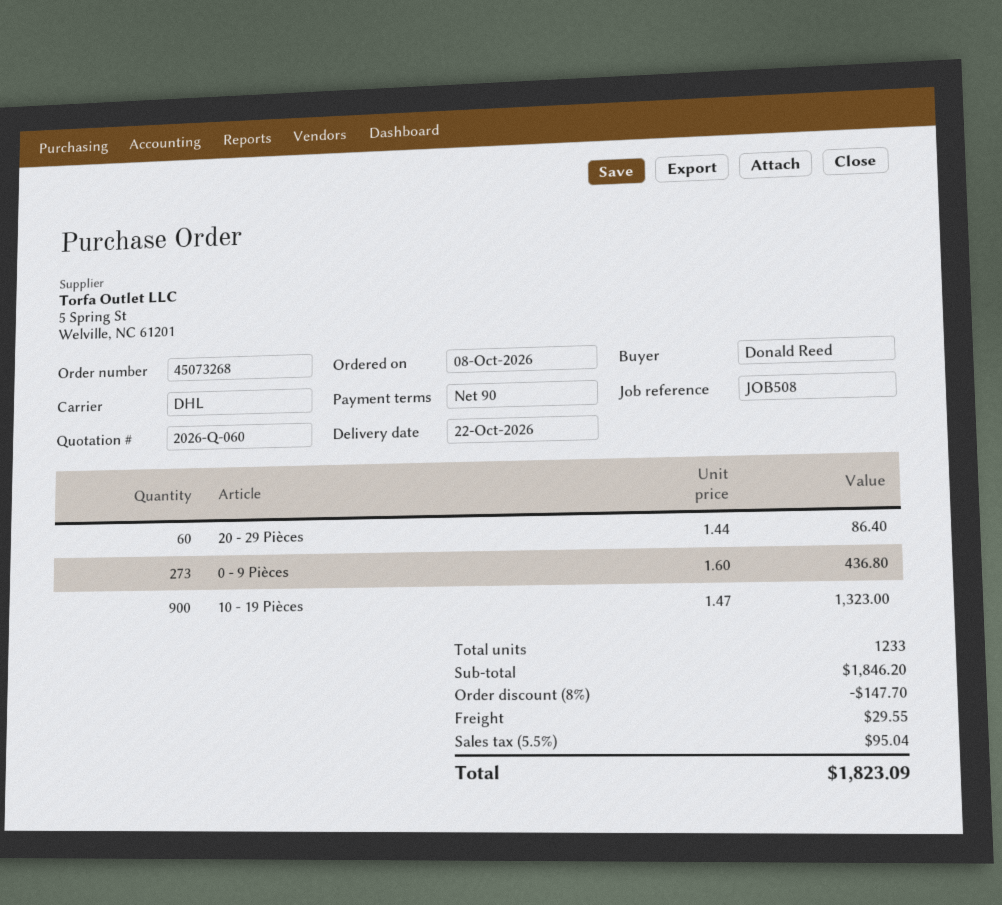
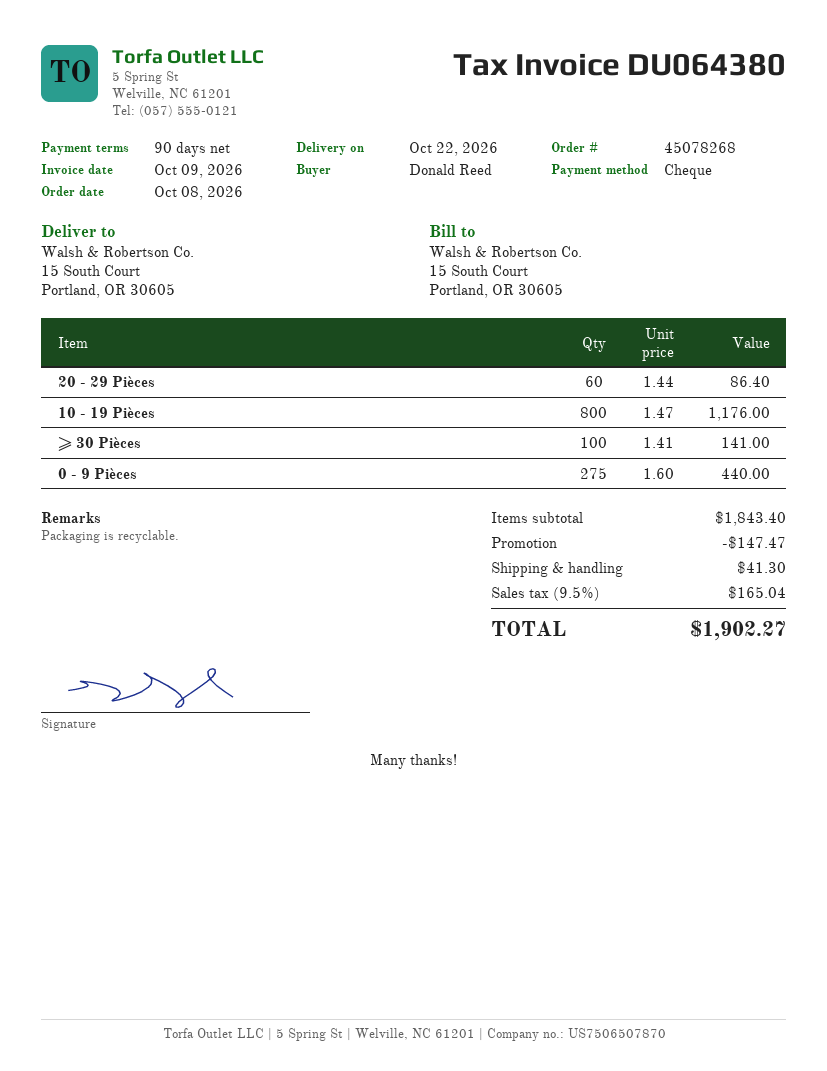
order number: 45073268 -> 45078268
0 - 9 Pièces: 273 x 1.60 = 436.80 -> 275 x 1.60 = 440.00
10 - 19 Pièces: 900 x 1.47 = 1323.00 -> 800 x 1.47 = 1176.00
≥ 30 Pièces: none -> 100 x 1.41 = 141.00
subtotal: 1846.20 -> 1843.40
discount: 147.70 -> 147.47
shipping: 29.55 -> 41.30
tax: 5.5% = 95.04 -> 9.5% = 165.04
total: 1823.09 -> 1902.27

